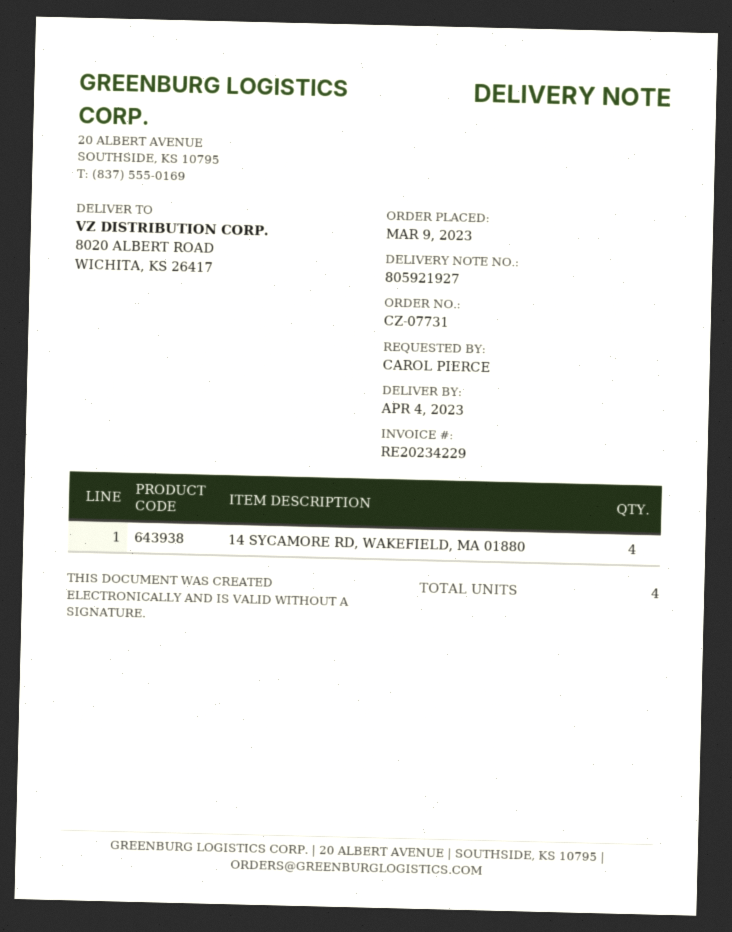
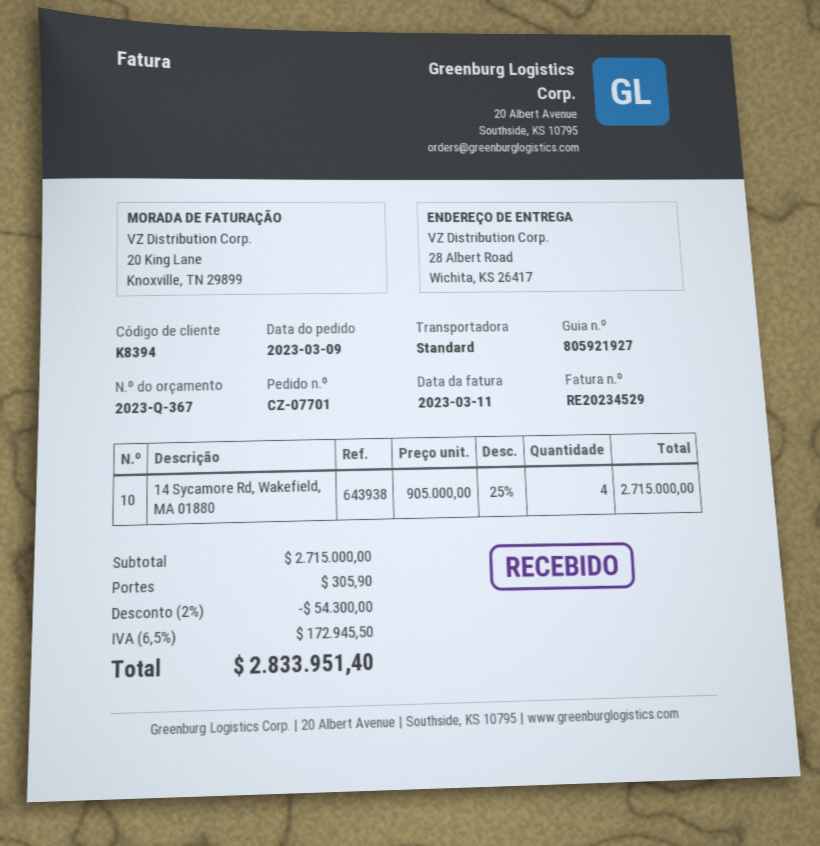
order number: CZ-07731 -> CZ-07701
invoice number: RE20234229 -> RE20234529
ship to: 8020 ALBERT ROAD, WICHITA, KS 26417 -> 28 Albert Road, Wichita, KS 26417

